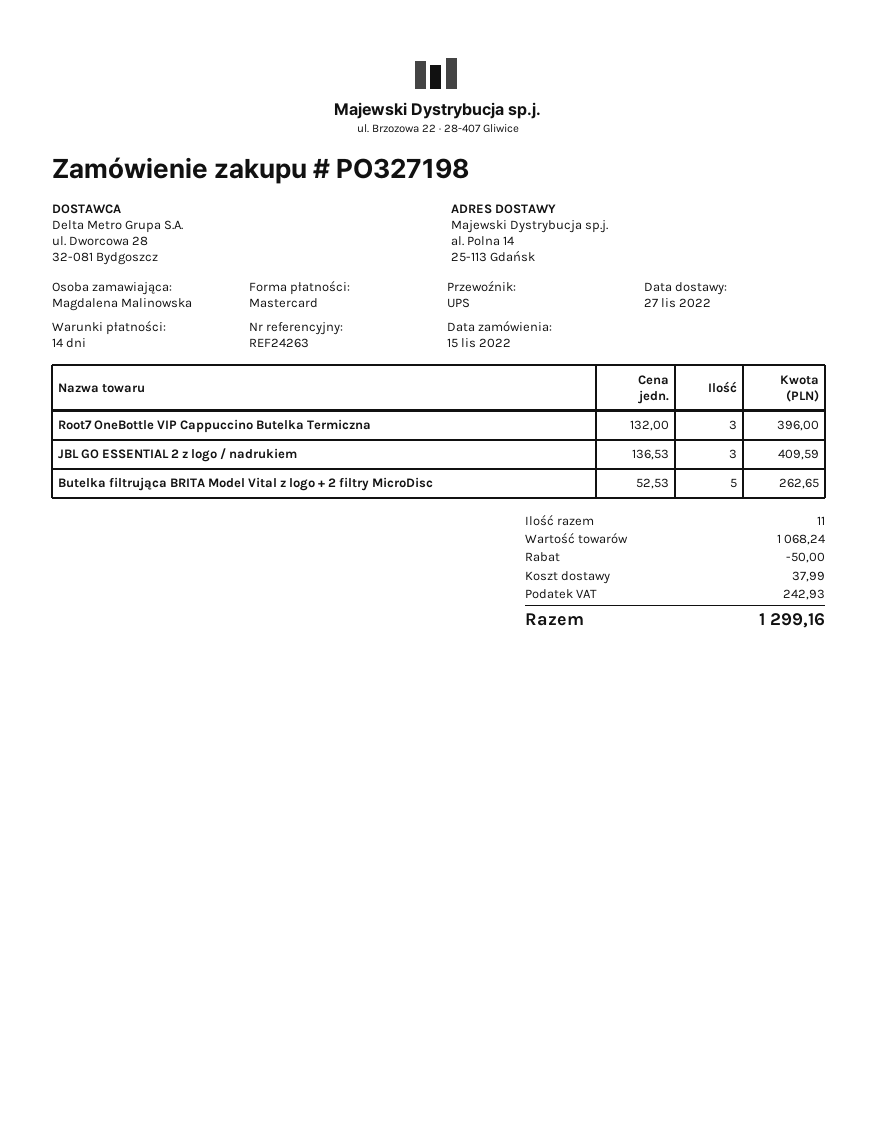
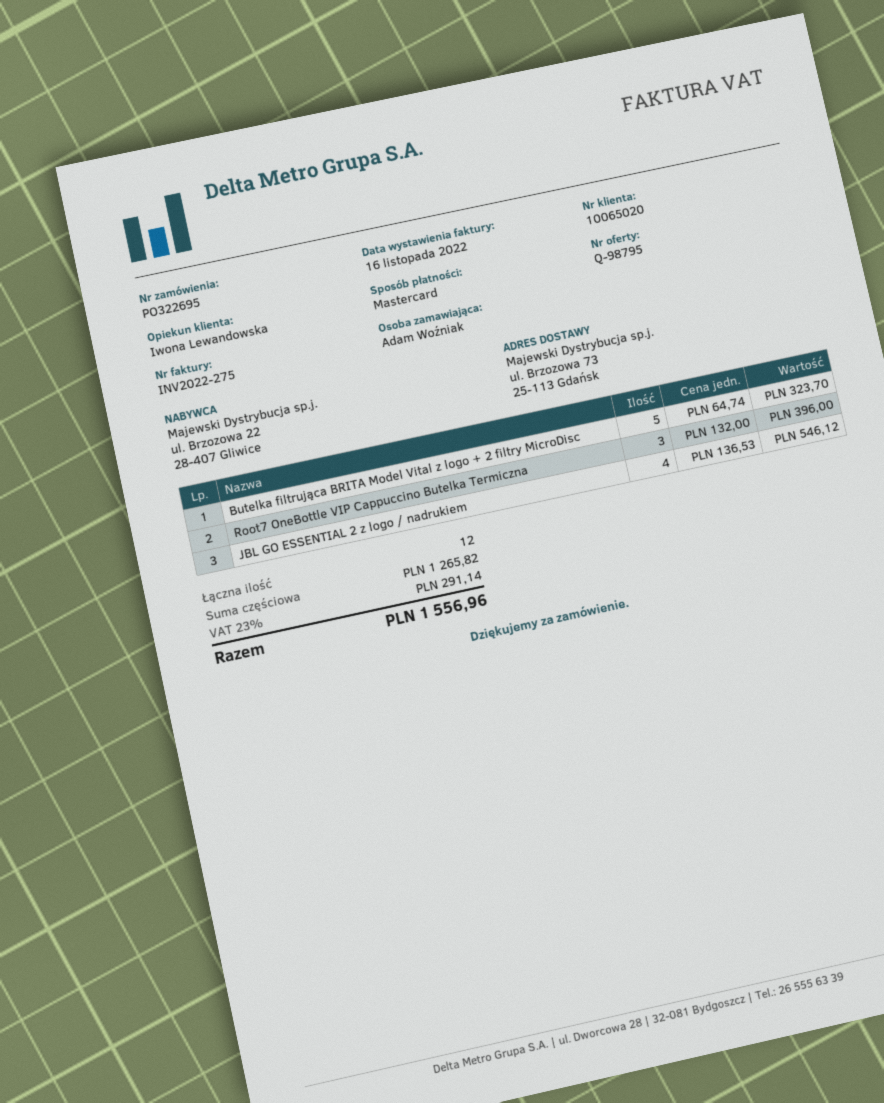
order number: PO327198 -> PO322695
ordered by: Magdalena Malinowska -> Adam Woźniak
ship to: al. Polna 14, 25-113 Gdańsk -> ul. Brzozowa 73, 25-113 Gdańsk
JBL GO ESSENTIAL 2 z logo / nadrukiem: 3 x 136.53 = 409.59 -> 4 x 136.53 = 546.12
Butelka filtrująca BRITA Model Vital z logo + 2 filtry MicroDisc: 5 x 52.53 = 262.65 -> 5 x 64.74 = 323.70
total quantity: 11 -> 12
subtotal: 1068.24 -> 1265.82
discount: 50.00 -> none
shipping: 37.99 -> none
tax: 242.93 -> 291.14
total: 1299.16 -> 1556.96

